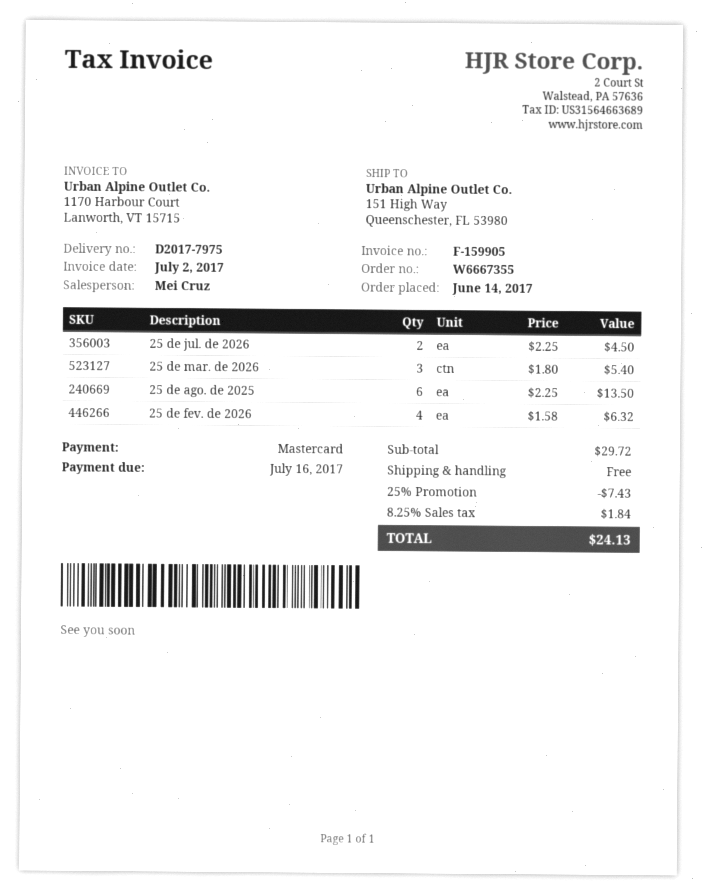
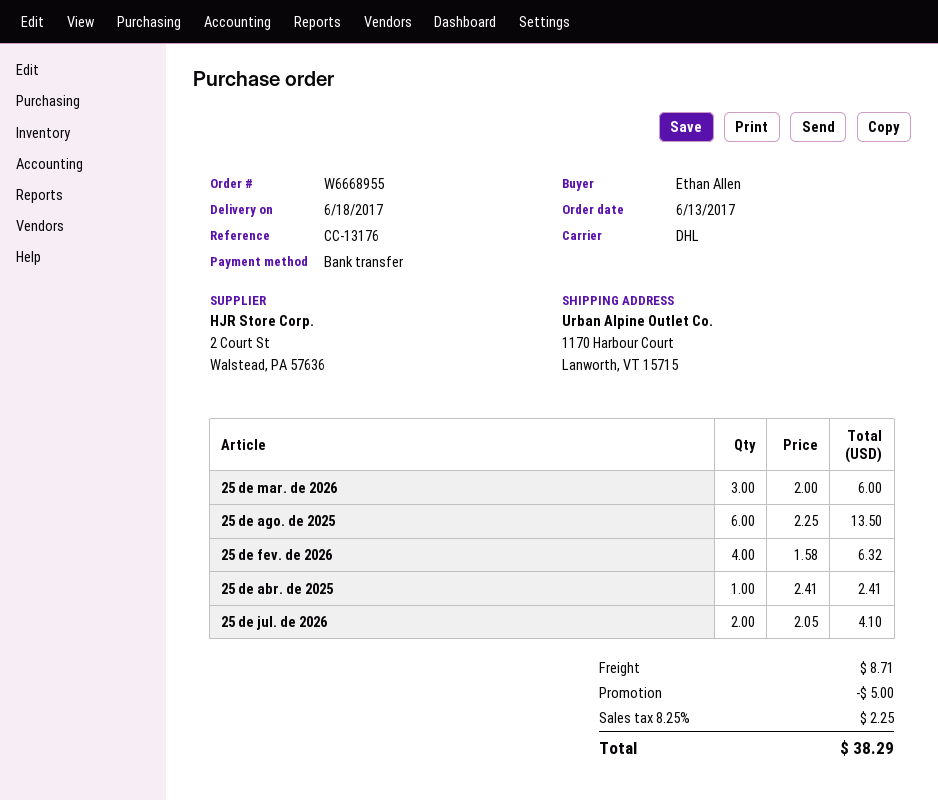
order number: W6667355 -> W6668955
order date: 2017-06-14 -> 2017-06-13
payment method: Mastercard -> bank transfer
ship to: 151 High Way, Queenschester, FL 53980 -> 1170 Harbour Court, Lanworth, VT 15715
25 de jul. de 2026: 2 x 2.25 = 4.50 -> 2 x 2.05 = 4.10
25 de mar. de 2026: 3 x 1.80 = 5.40 -> 3 x 2.00 = 6.00
25 de abr. de 2025: none -> 1 x 2.41 = 2.41
discount: 7.43 -> 5.00
shipping: 0.00 -> 8.71
tax: 8.25% = 1.84 -> 8.25% = 2.25
total: 24.13 -> 38.29

